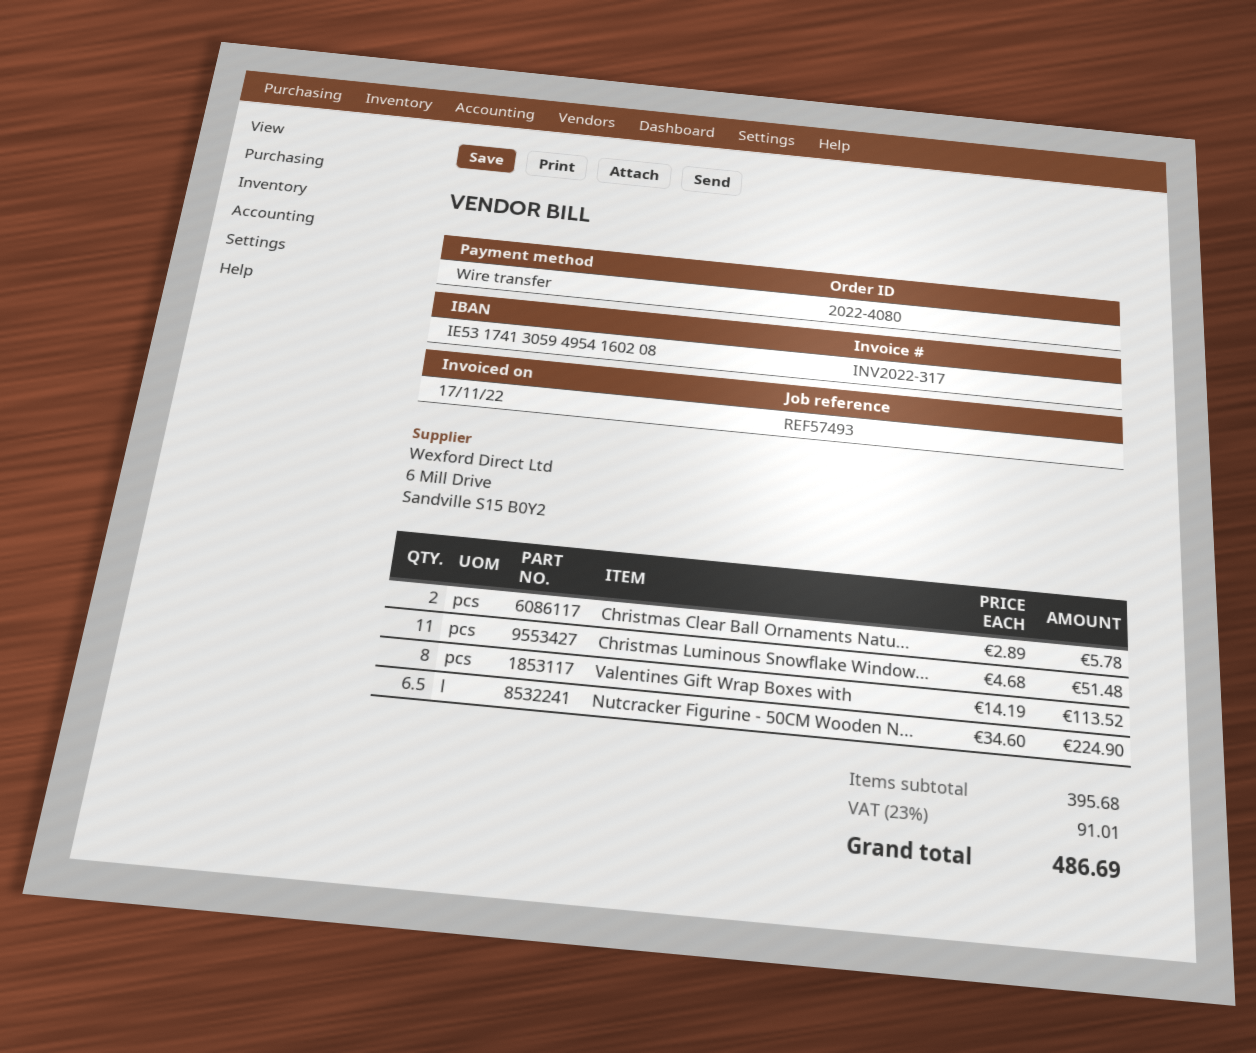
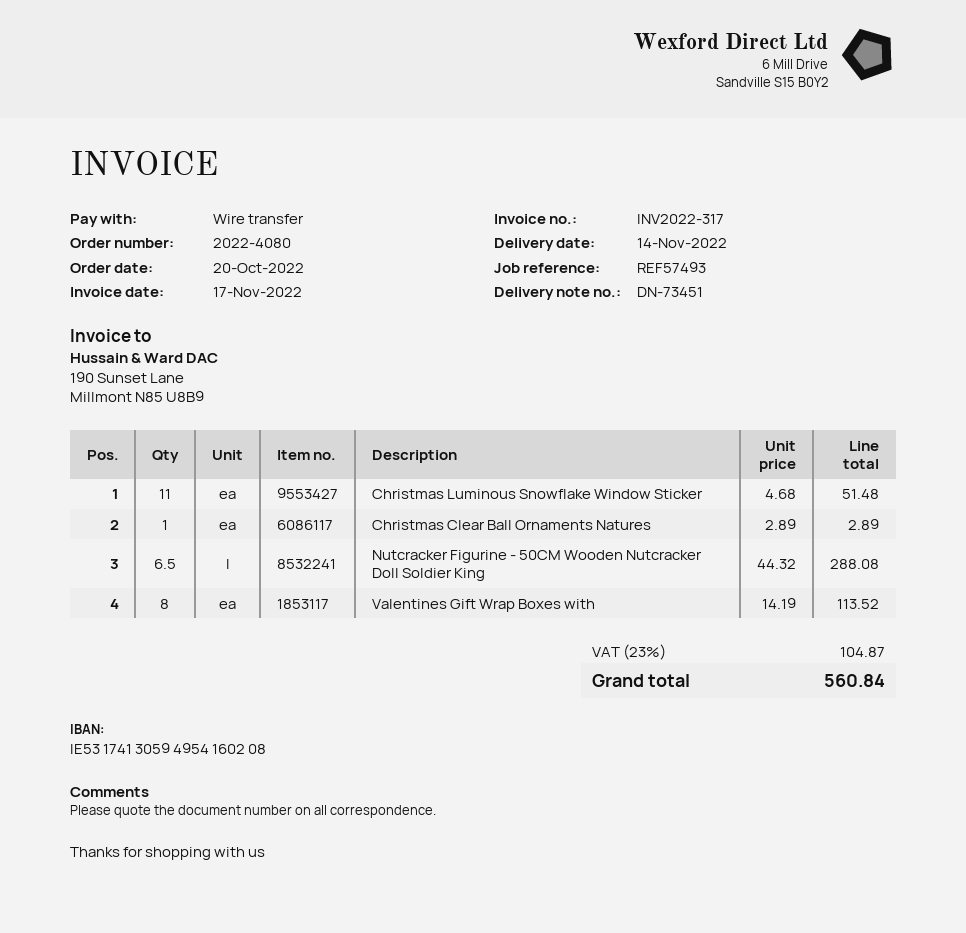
Christmas Clear Ball Ornaments Natu...: 2 x 2.89 = 5.78 -> 1 x 2.89 = 2.89
Nutcracker Figurine - 50CM Wooden N...: 6.5 x 34.60 = 224.90 -> 6.5 x 44.32 = 288.08
tax: 23% = 91.01 -> 23% = 104.87
total: 486.69 -> 560.84

